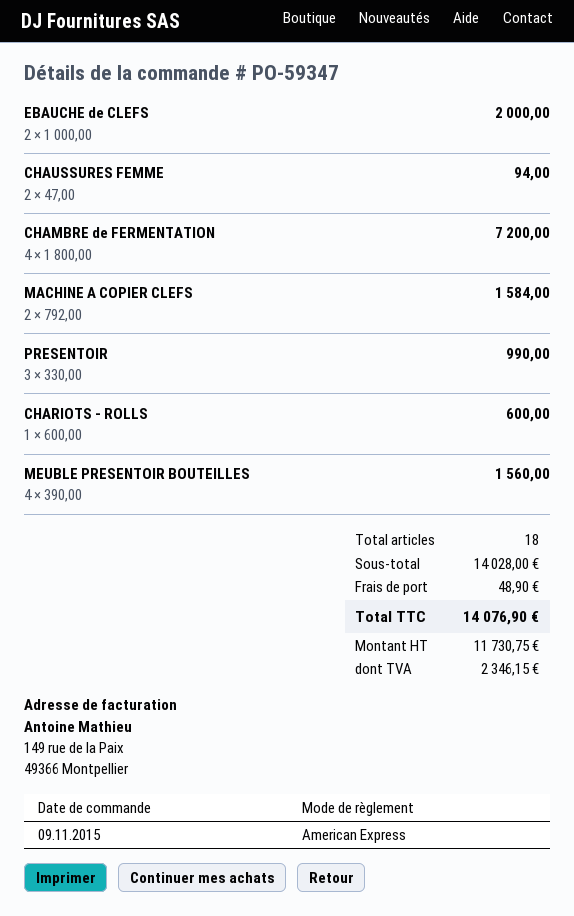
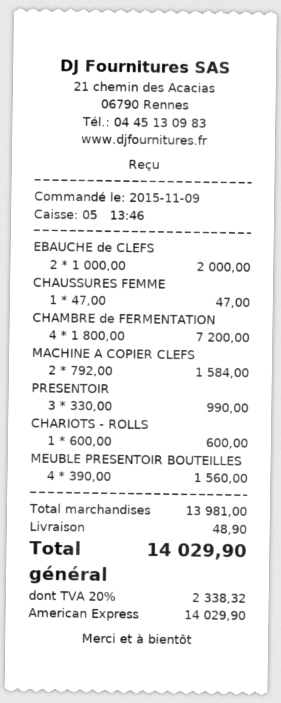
CHAUSSURES FEMME: 2 x 47.00 = 94.00 -> 1 x 47.00 = 47.00
subtotal: 14028.00 -> 13981.00
tax: 2346.15 -> 2338.32
total: 14076.90 -> 14029.90

